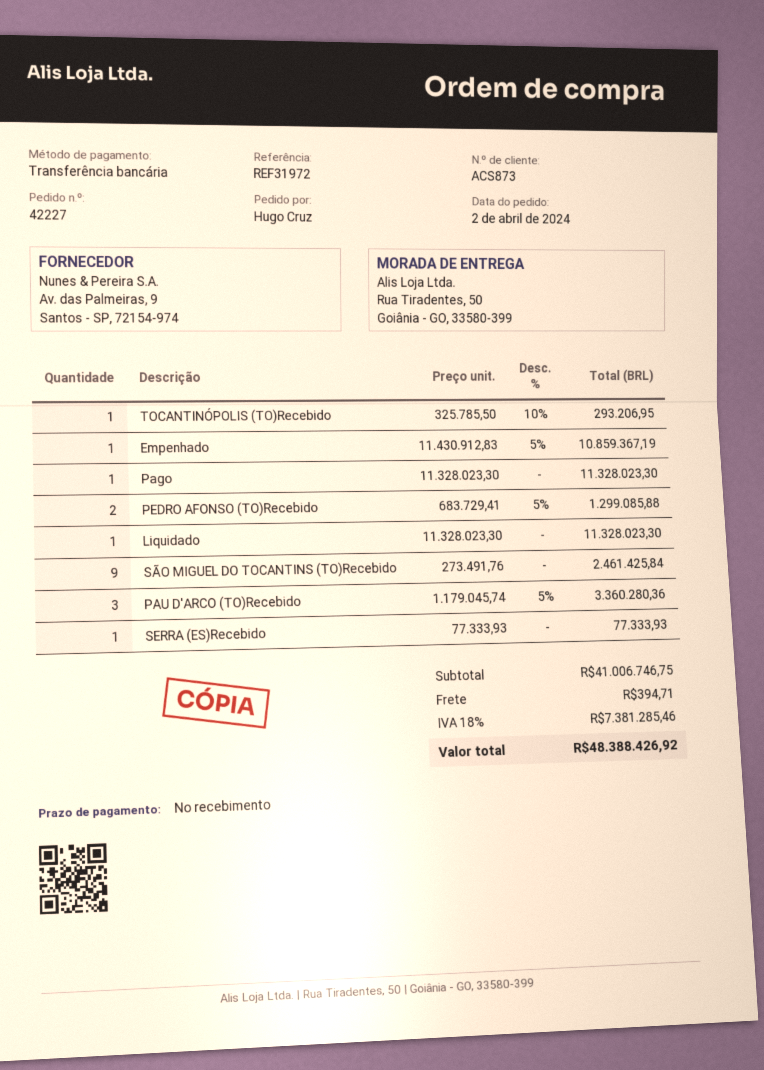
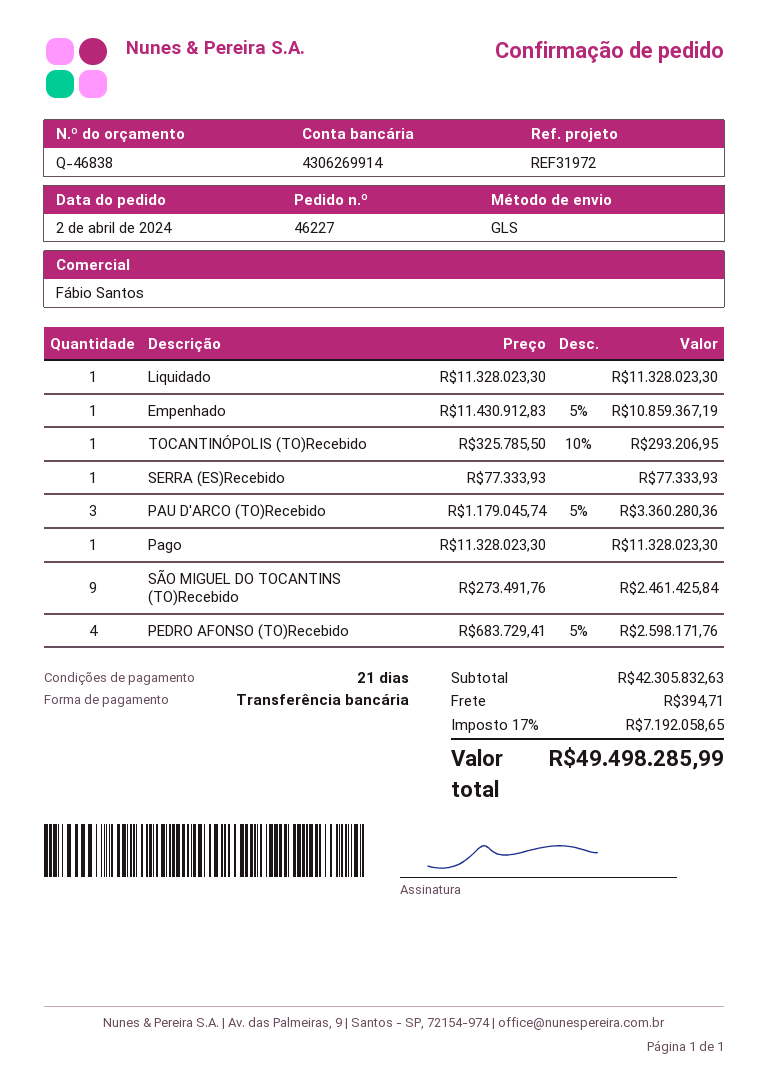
order number: 42227 -> 46227
payment terms: on receipt -> 21 days
PEDRO AFONSO (TO)Recebido: 2 x 683729.41 - 5% = 1299085.88 -> 4 x 683729.41 - 5% = 2598171.76
subtotal: 41006746.75 -> 42305832.63
tax: 18% = 7381285.46 -> 17% = 7192058.65
total: 48388426.92 -> 49498285.99

